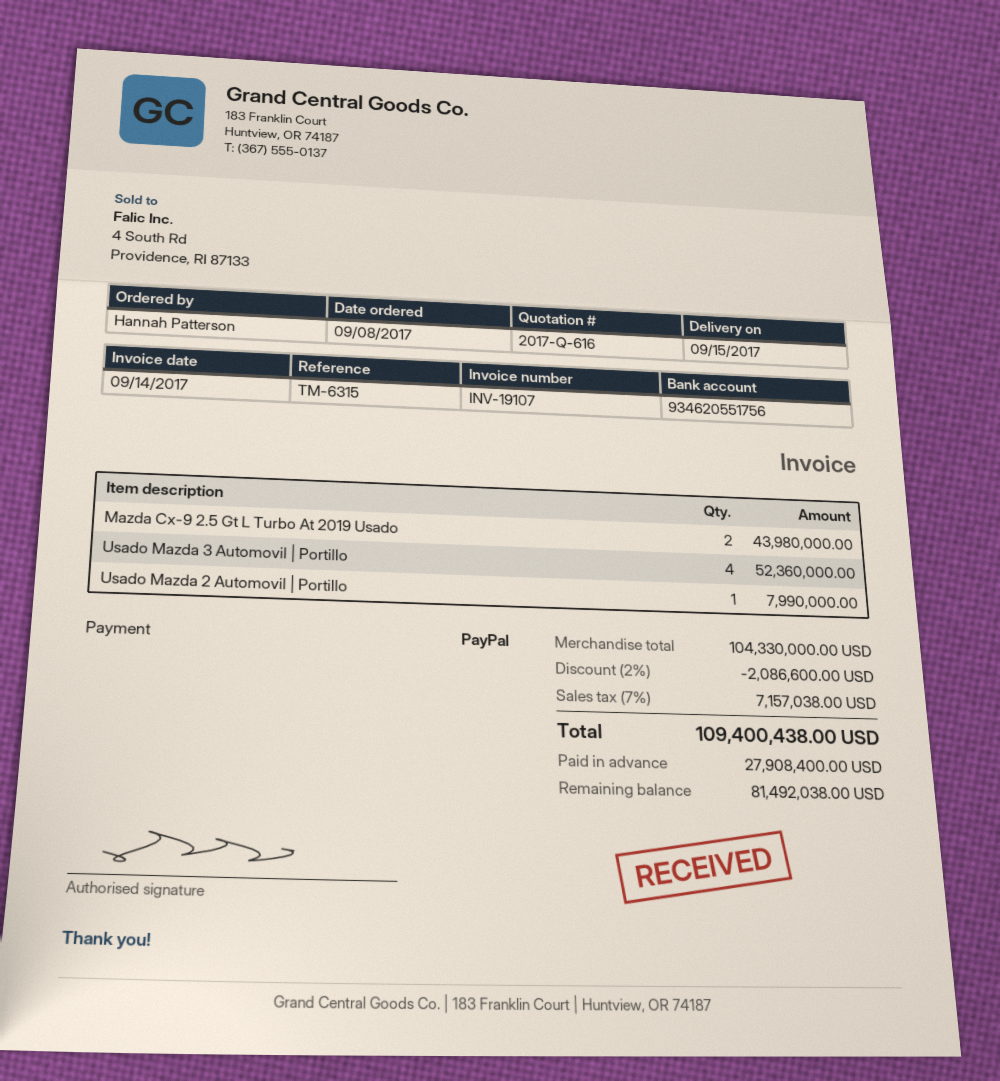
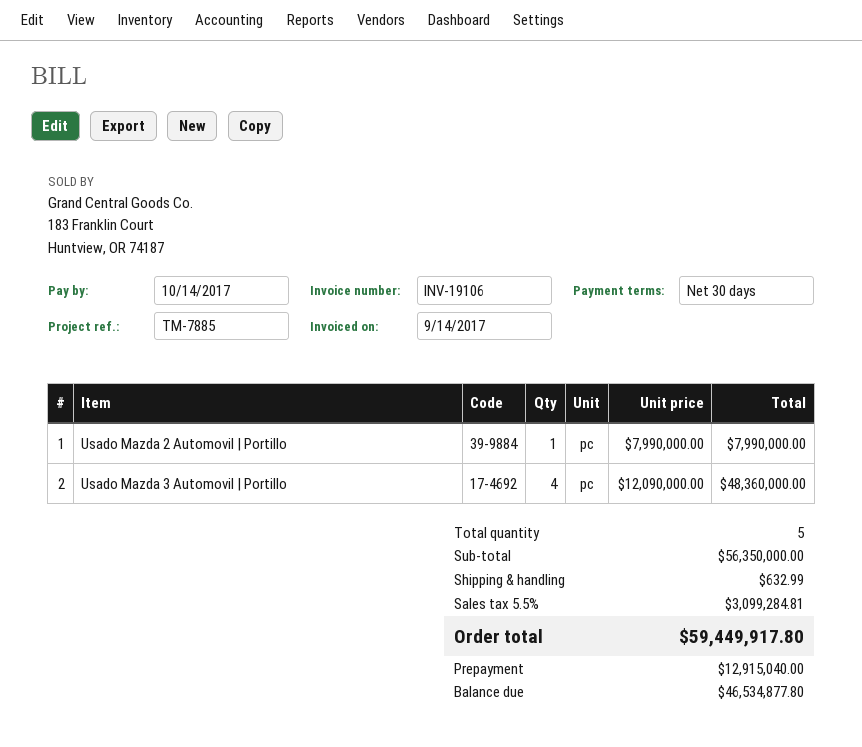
invoice number: INV-19107 -> INV-19106
reference: TM-6315 -> TM-7885
Mazda Cx-9 2.5 Gt L Turbo At 2019 Usado: 2 for 43980000.00 -> none
Usado Mazda 3 Automovil | Portillo: 4 for 52360000.00 -> 4 for 48360000.00
subtotal: 104330000.00 -> 56350000.00
discount: 2% = 2086600.00 -> none
shipping: none -> 632.99
tax: 7% = 7157038.00 -> 5.5% = 3099284.81
total: 109400438.00 -> 59449917.80
deposit: 27908400.00 -> 12915040.00
balance: 81492038.00 -> 46534877.80

